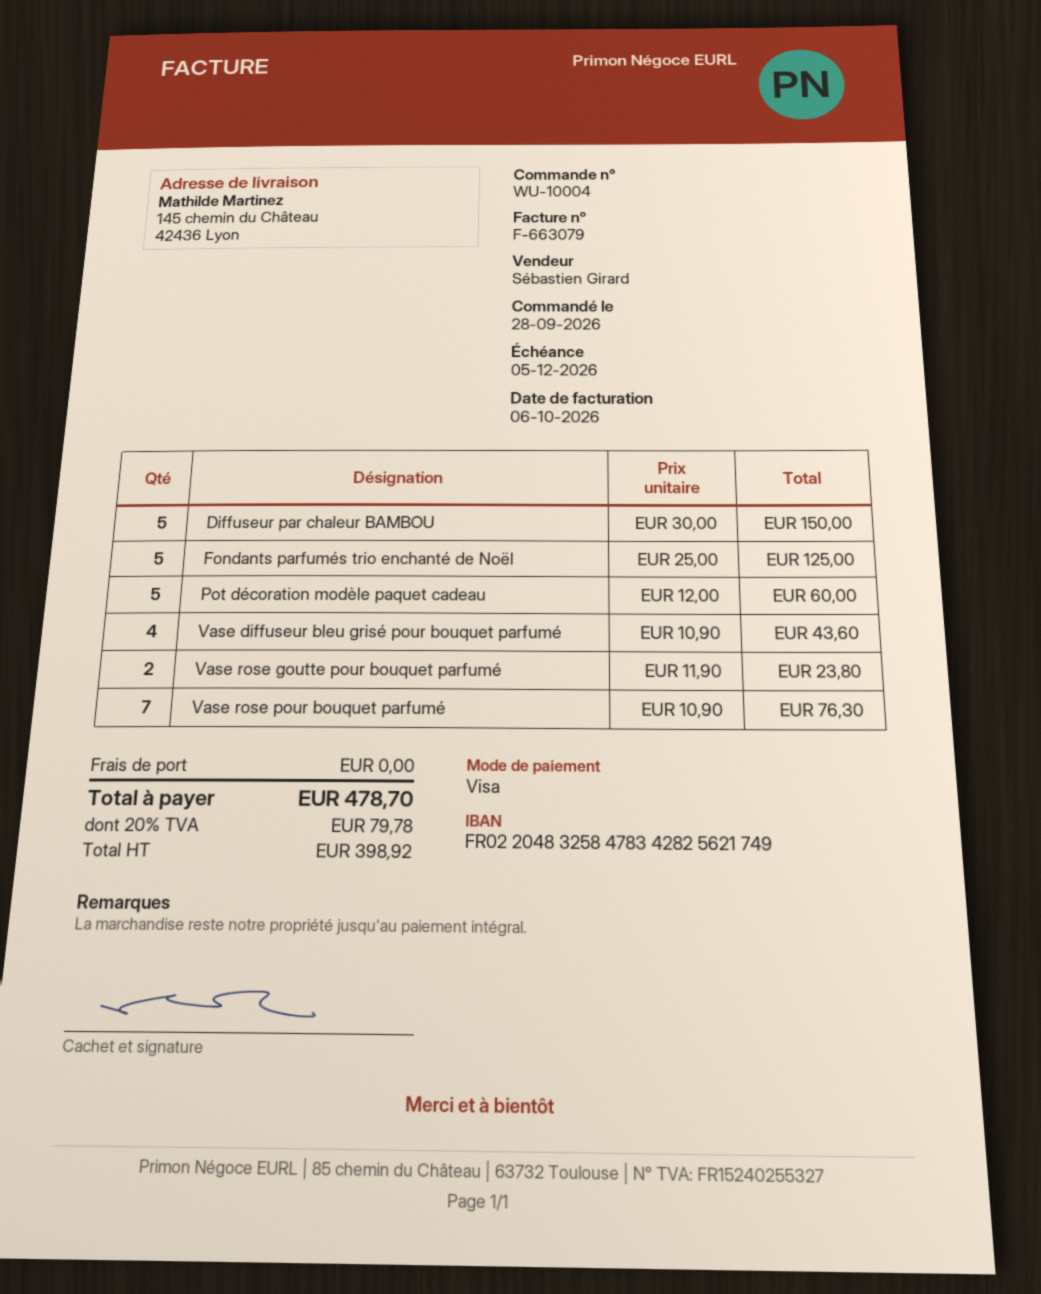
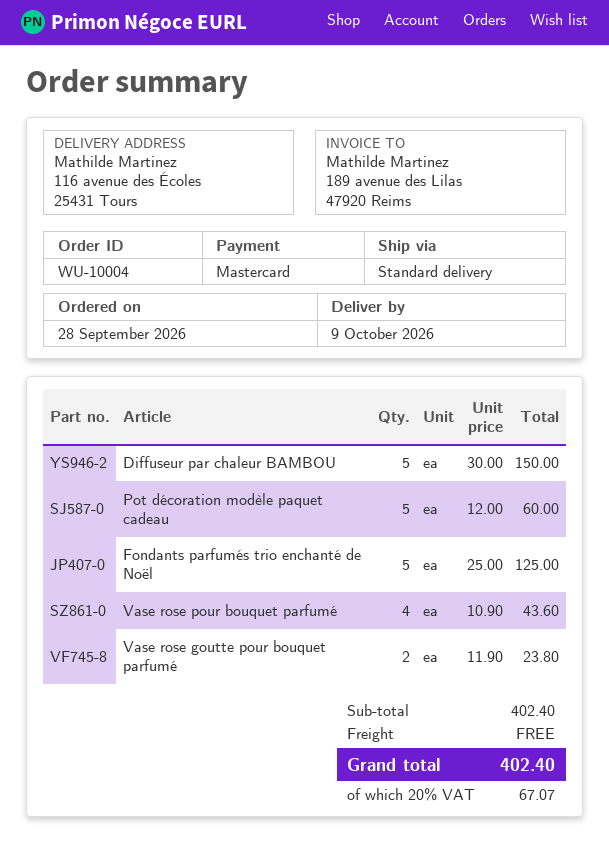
payment method: Visa -> Mastercard
ship to: 145 chemin du Château, 42436 Lyon -> 116 avenue des Écoles, 25431 Tours
Vase diffuseur bleu grisé pour bouquet parfumé: 4 x 10.90 = 43.60 -> none
Vase rose pour bouquet parfumé: 7 x 10.90 = 76.30 -> 4 x 10.90 = 43.60
tax: 20% = 79.78 -> 20% = 67.07
total: 478.70 -> 402.40

